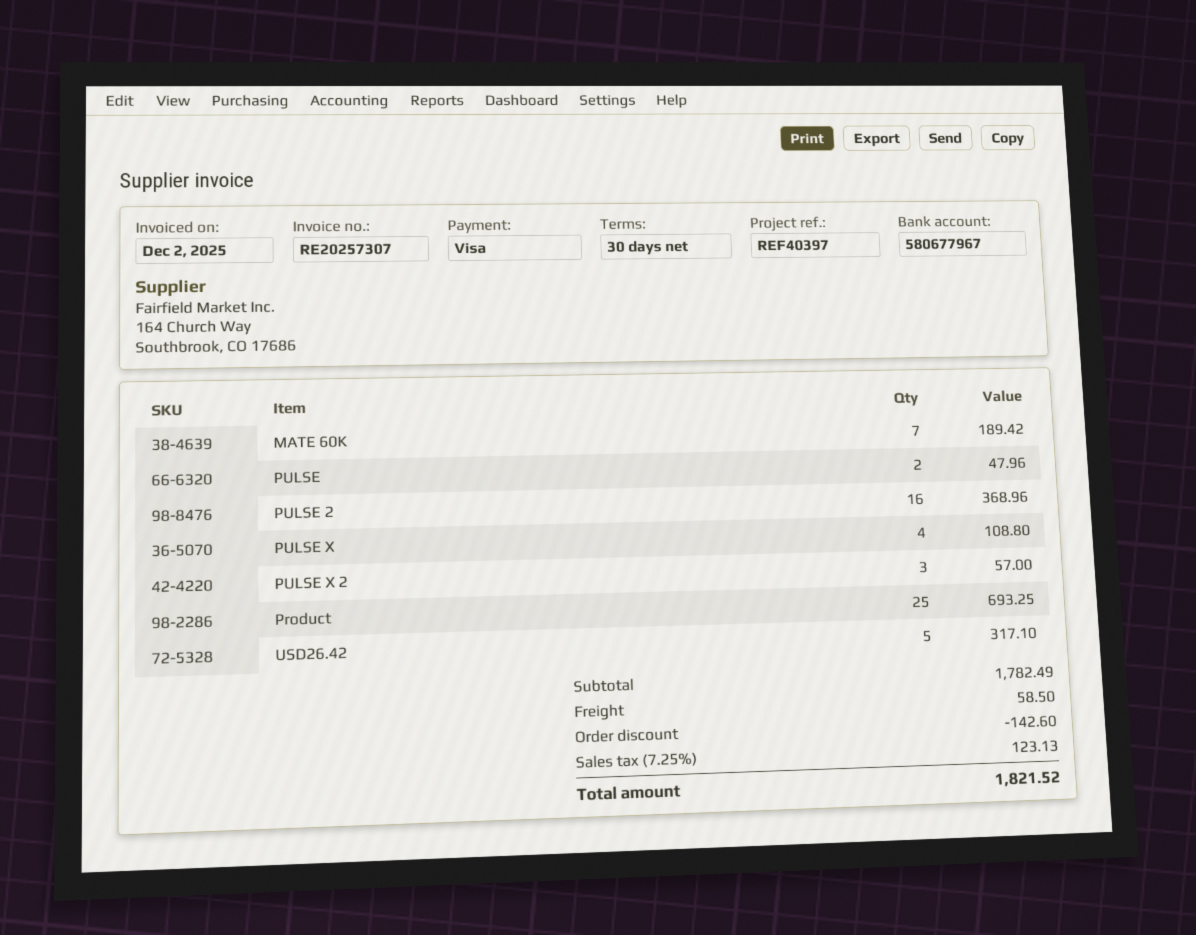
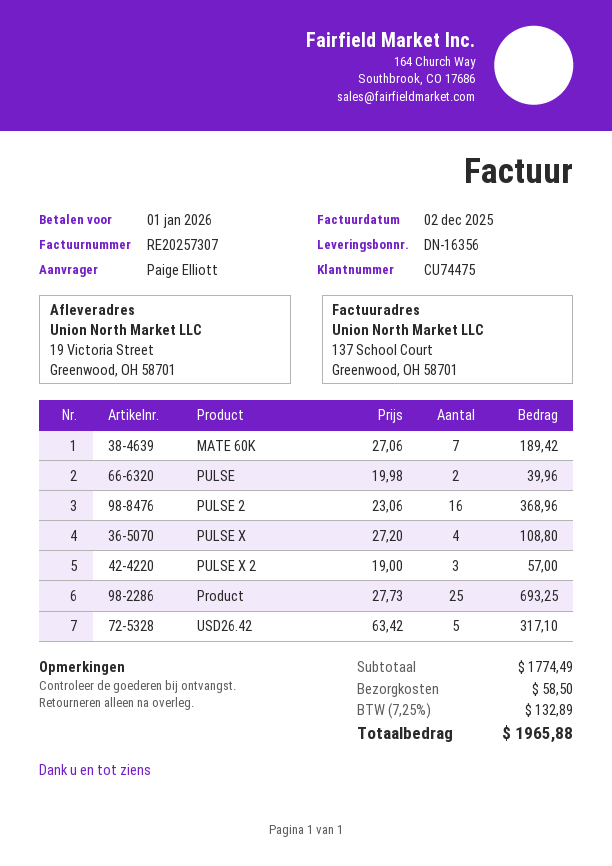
PULSE: 2 for 47.96 -> 2 for 39.96
subtotal: 1782.49 -> 1774.49
discount: 142.60 -> none
tax: 7.25% = 123.13 -> 7.25% = 132.89
total: 1821.52 -> 1965.88

